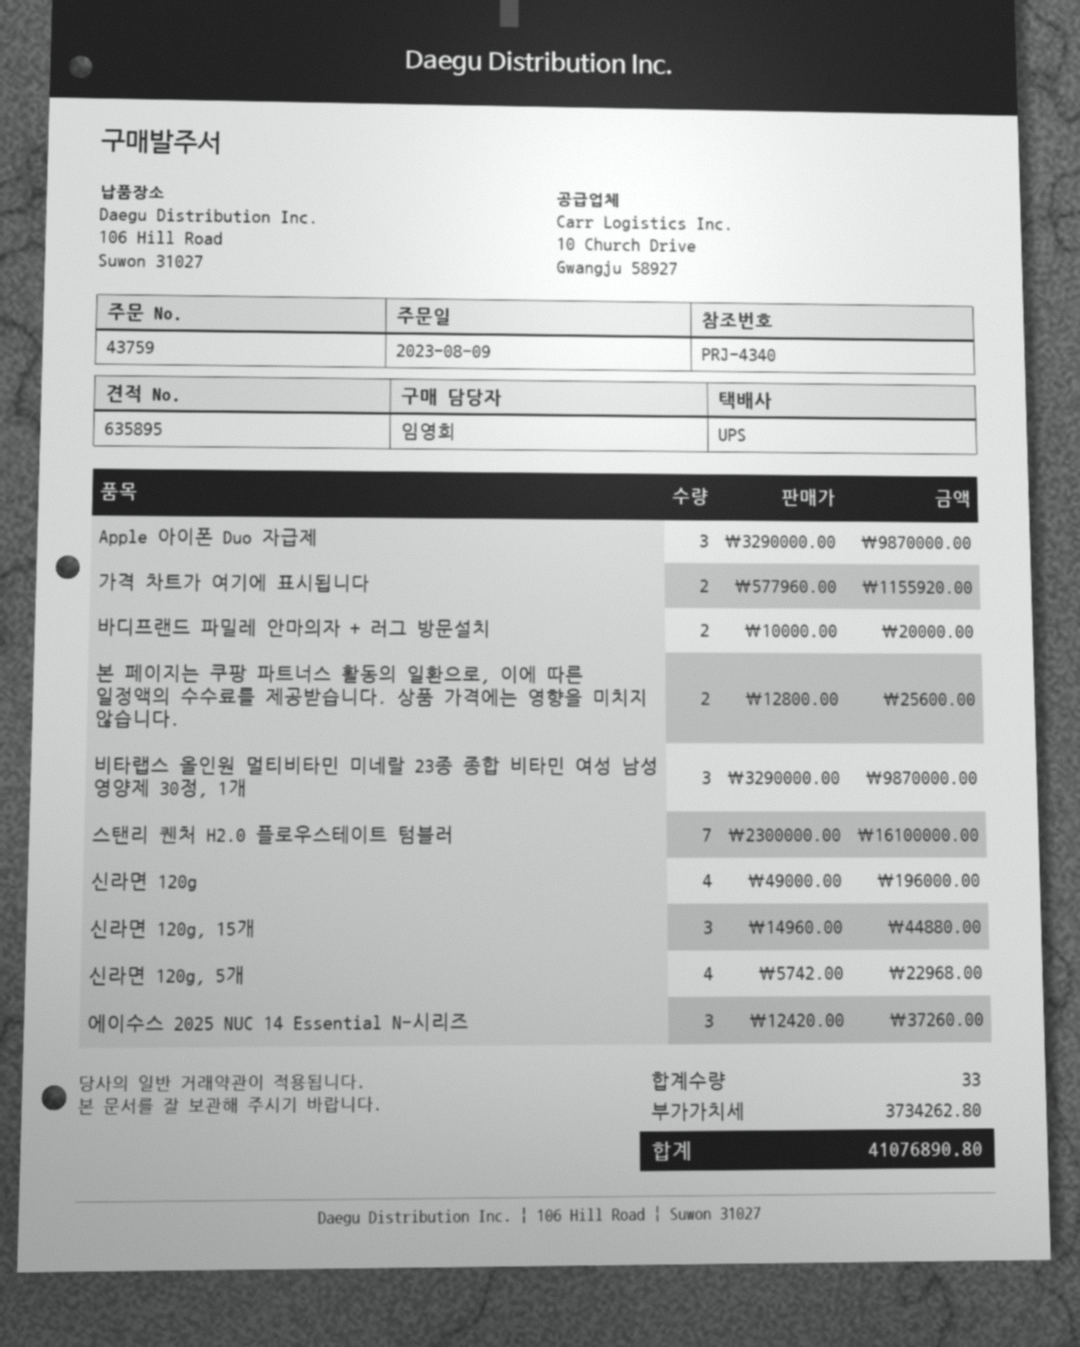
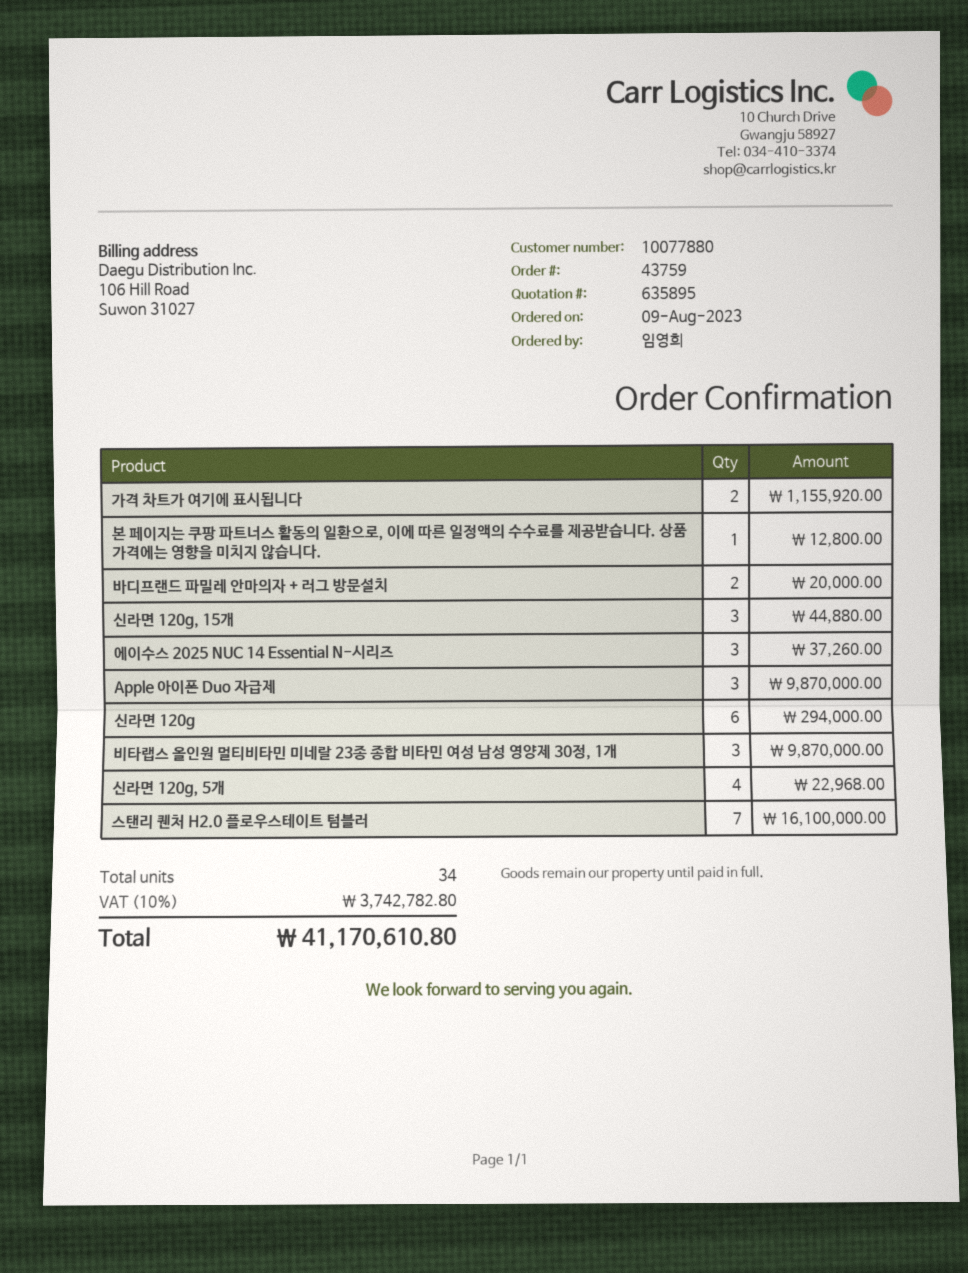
본 페이지는 쿠팡 파트너스 활동의 일환으로, 이에 따른 일정액의 수수료를 제공받습니다. 상품 가격에는 영향을 미치지 않습니다.: 2 for 25600.00 -> 1 for 12800.00
신라면 120g: 4 for 196000.00 -> 6 for 294000.00
total quantity: 33 -> 34
tax: 3734262.80 -> 3742782.80
total: 41076890.80 -> 41170610.80

